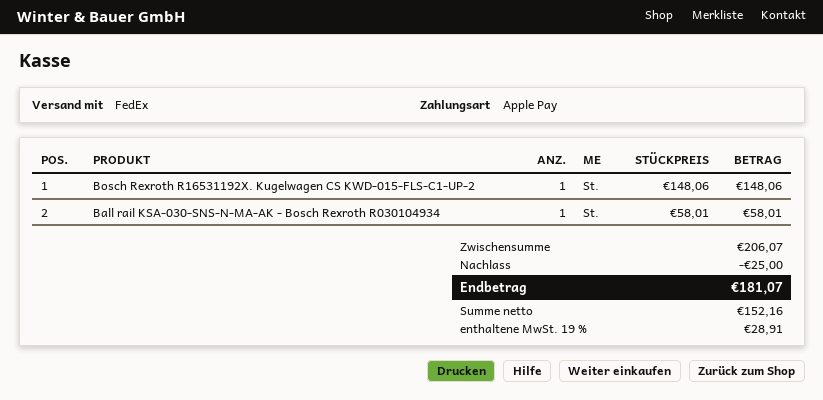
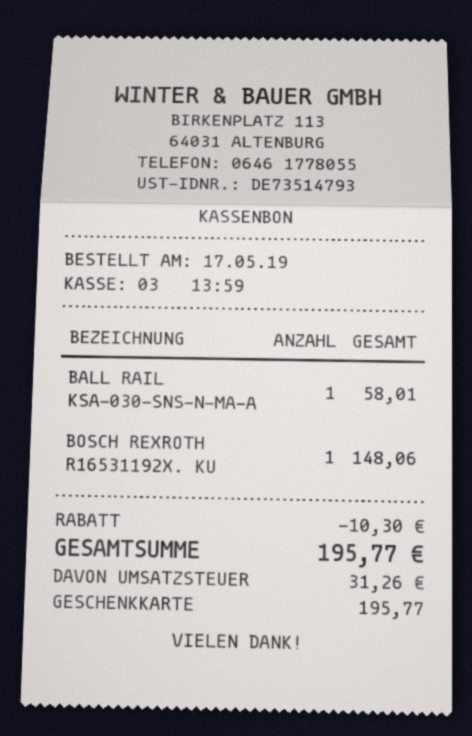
payment method: Apple Pay -> gift card
discount: 25.00 -> 10.30
tax: 28.91 -> 31.26
total: 181.07 -> 195.77

